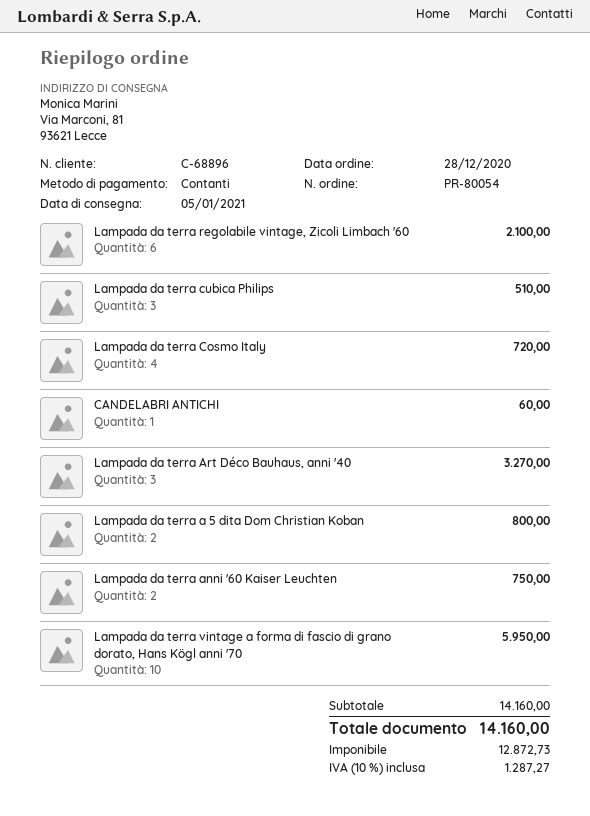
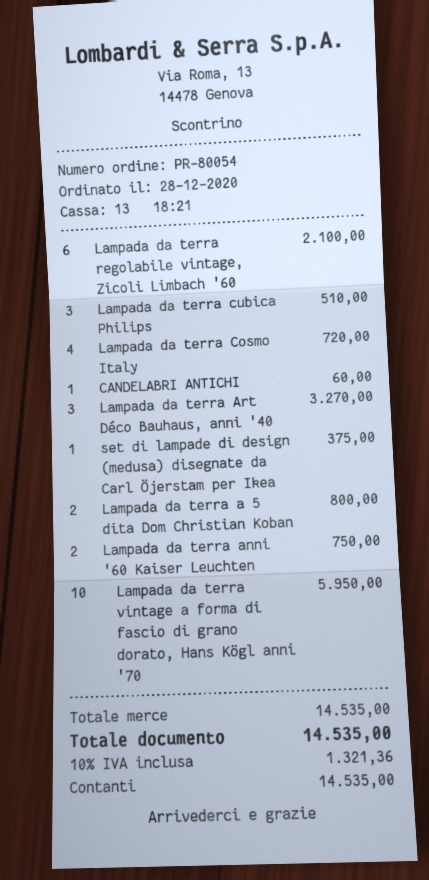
set di lampade di design (medusa) disegnate da Carl Öjerstam per Ikea: none -> 1 for 375.00
subtotal: 14160.00 -> 14535.00
tax: 10% = 1287.27 -> 10% = 1321.36
total: 14160.00 -> 14535.00

